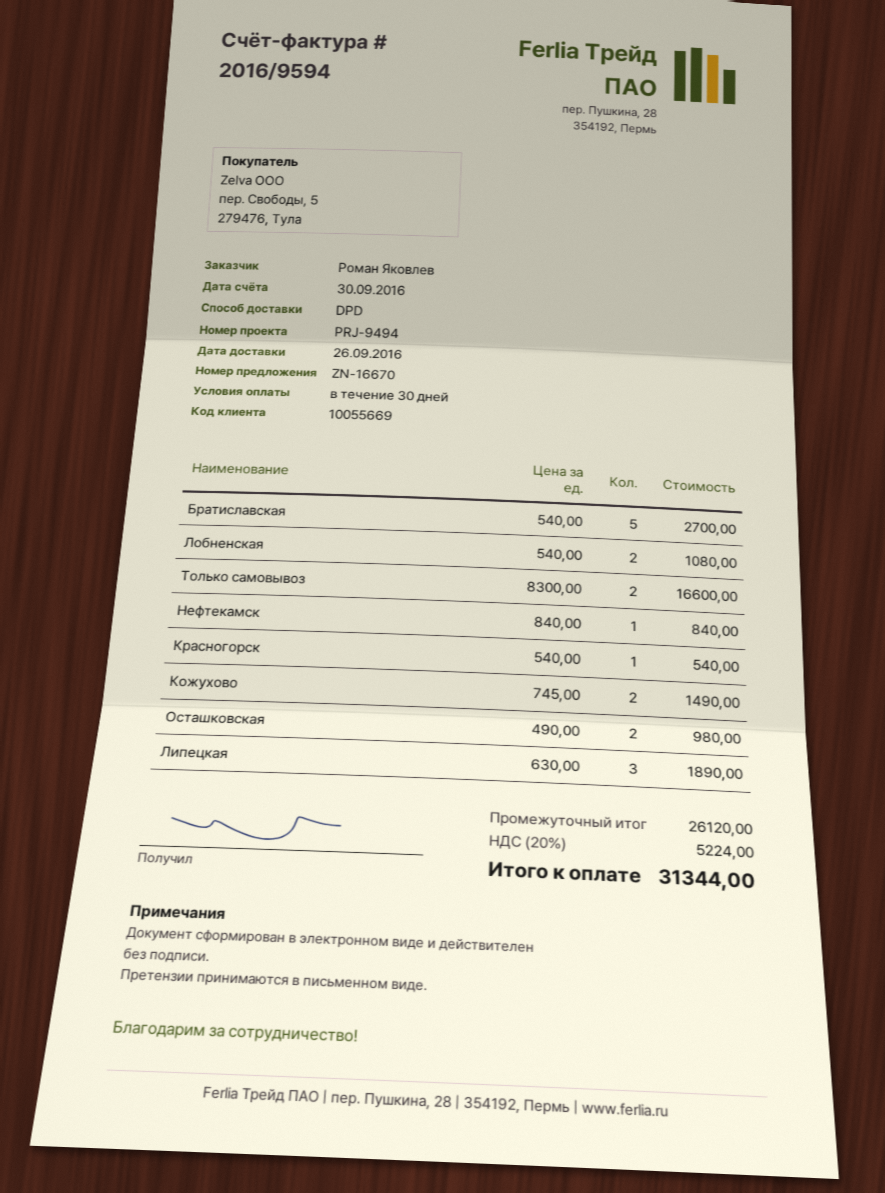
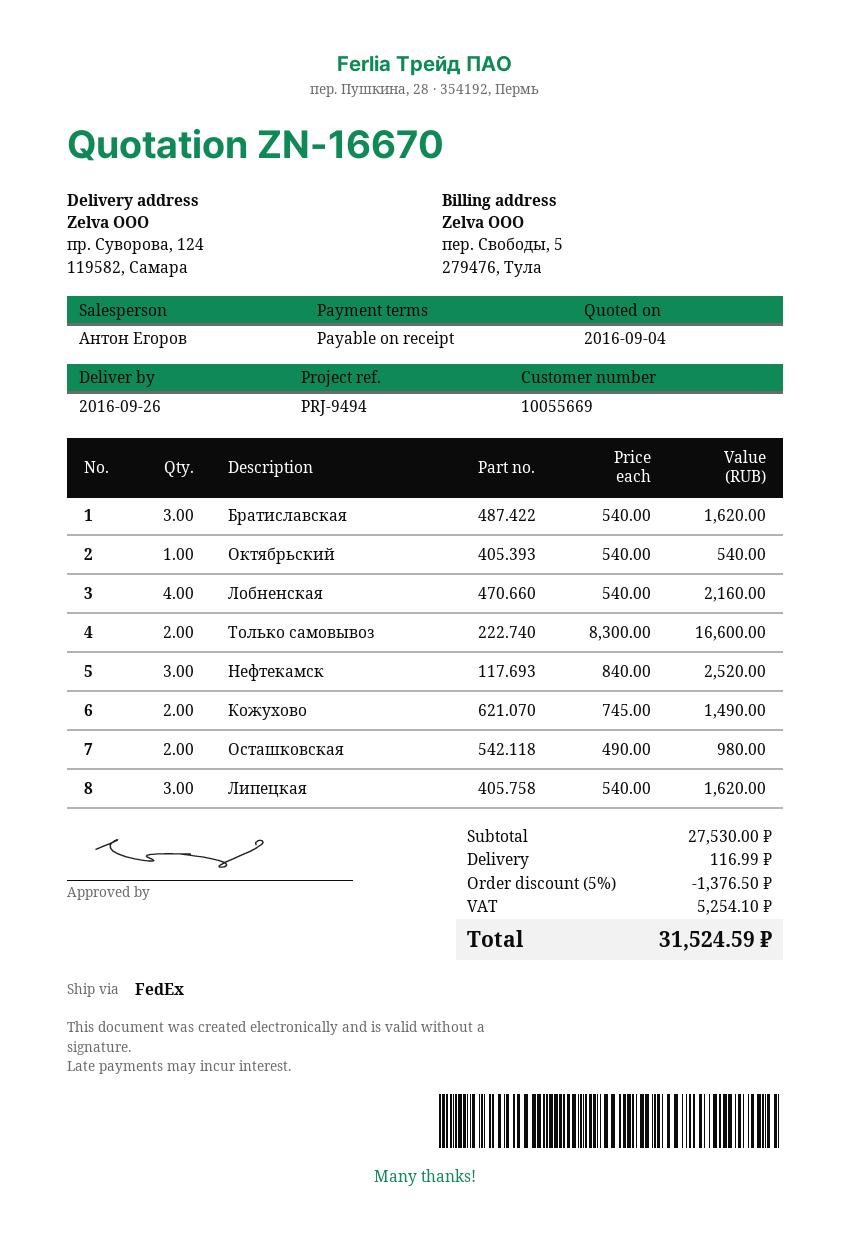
payment terms: 30 days -> on receipt
shipping method: DPD -> FedEx
Братиславская: 5 x 540.00 = 2700.00 -> 3 x 540.00 = 1620.00
Лобненская: 2 x 540.00 = 1080.00 -> 4 x 540.00 = 2160.00
Нефтекамск: 1 x 840.00 = 840.00 -> 3 x 840.00 = 2520.00
Красногорск: 1 x 540.00 = 540.00 -> none
Липецкая: 3 x 630.00 = 1890.00 -> 3 x 540.00 = 1620.00
Октябрьский: none -> 1 x 540.00 = 540.00
subtotal: 26120.00 -> 27530.00
discount: none -> 5% = 1376.50
shipping: none -> 116.99
tax: 5224.00 -> 5254.10
total: 31344.00 -> 31524.59

